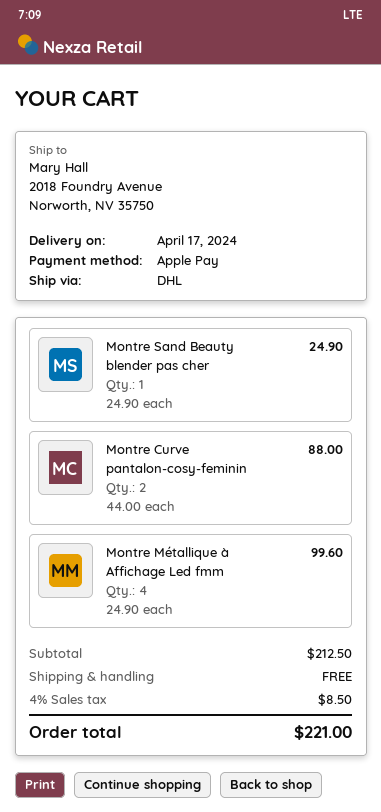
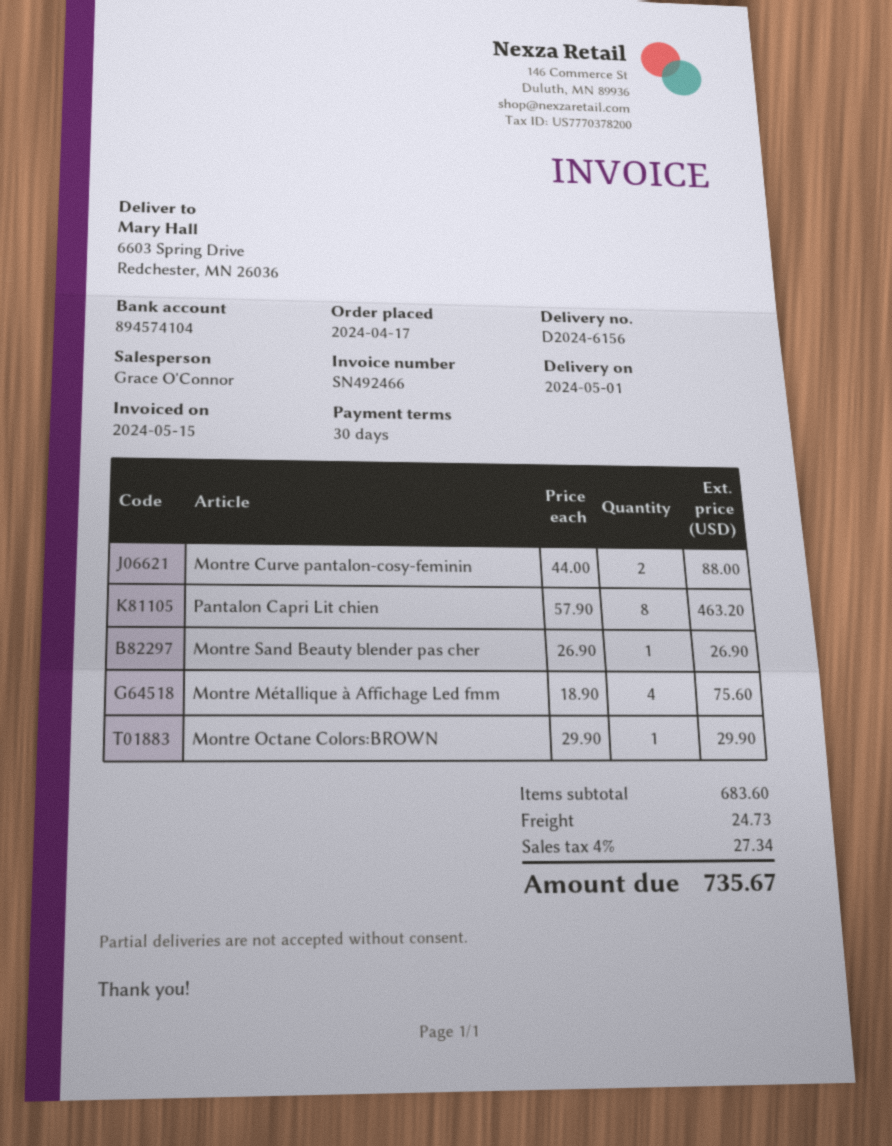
delivery date: 2024-04-17 -> 2024-05-01
ship to: 2018 Foundry Avenue, Norworth, NV 35750 -> 6603 Spring Drive, Redchester, MN 26036
Montre Sand Beauty blender pas cher: 1 x 24.90 = 24.90 -> 1 x 26.90 = 26.90
Montre Métallique à Affichage Led fmm: 4 x 24.90 = 99.60 -> 4 x 18.90 = 75.60
Pantalon Capri Lit chien: none -> 8 x 57.90 = 463.20
Montre Octane Colors:BROWN: none -> 1 x 29.90 = 29.90
subtotal: 212.50 -> 683.60
shipping: 0.00 -> 24.73
tax: 4% = 8.50 -> 4% = 27.34
total: 221.00 -> 735.67

